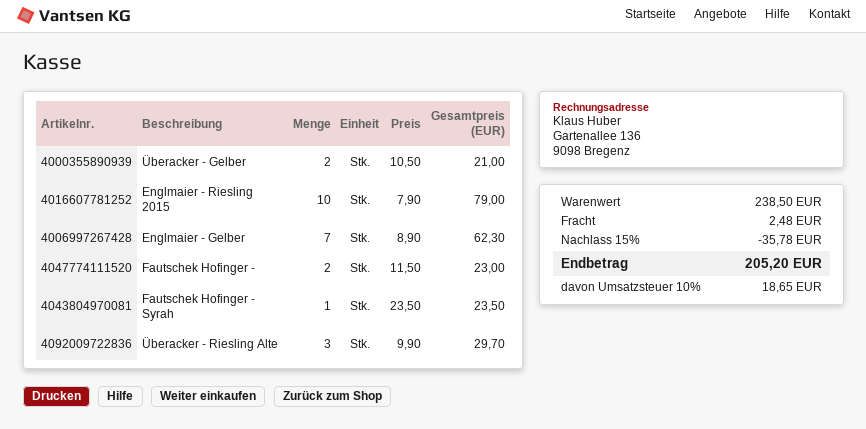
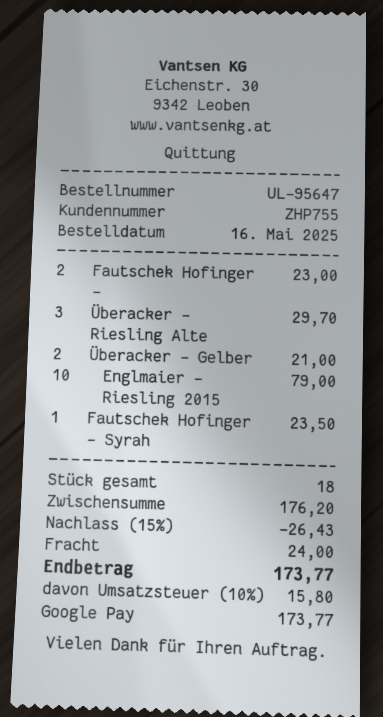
Englmaier - Gelber: 7 for 62.30 -> none
subtotal: 238.50 -> 176.20
discount: 15% = 35.78 -> 15% = 26.43
shipping: 2.48 -> 24.00
tax: 10% = 18.65 -> 10% = 15.80
total: 205.20 -> 173.77

